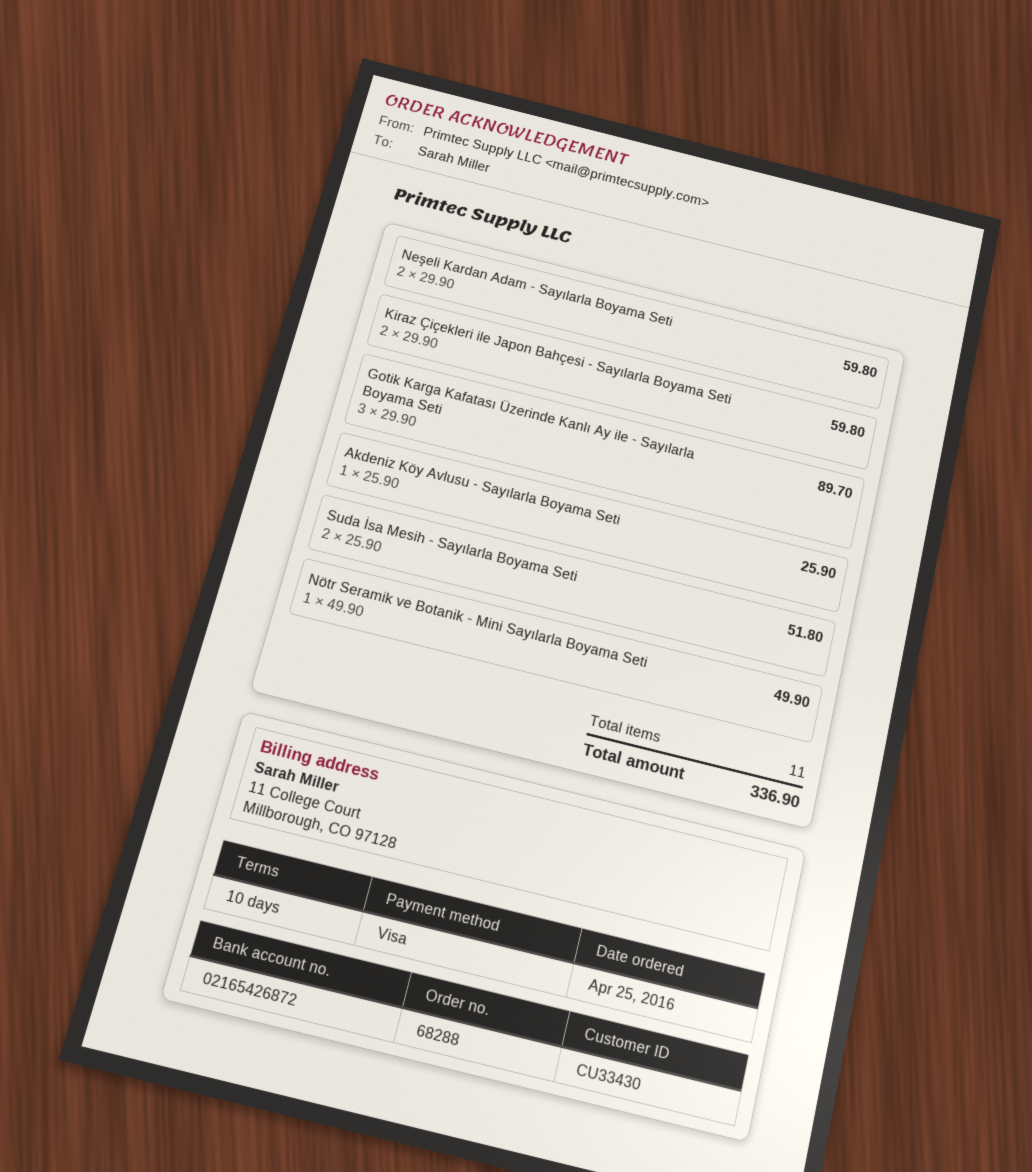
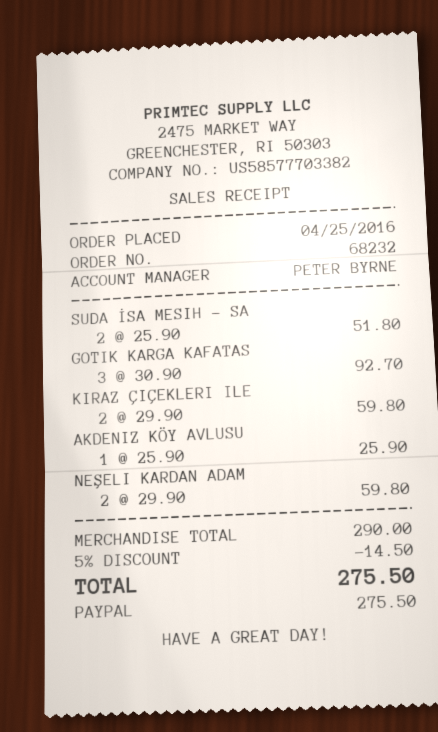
order number: 68288 -> 68232
payment method: Visa -> PayPal
Gotik Karga Kafatası Üzerinde Kanlı Ay ile - Sayılarla Boyama Seti: 3 x 29.90 = 89.70 -> 3 x 30.90 = 92.70
Nötr Seramik ve Botanik - Mini Sayılarla Boyama Seti: 1 x 49.90 = 49.90 -> none
discount: none -> 5% = 14.50
total: 336.90 -> 275.50

